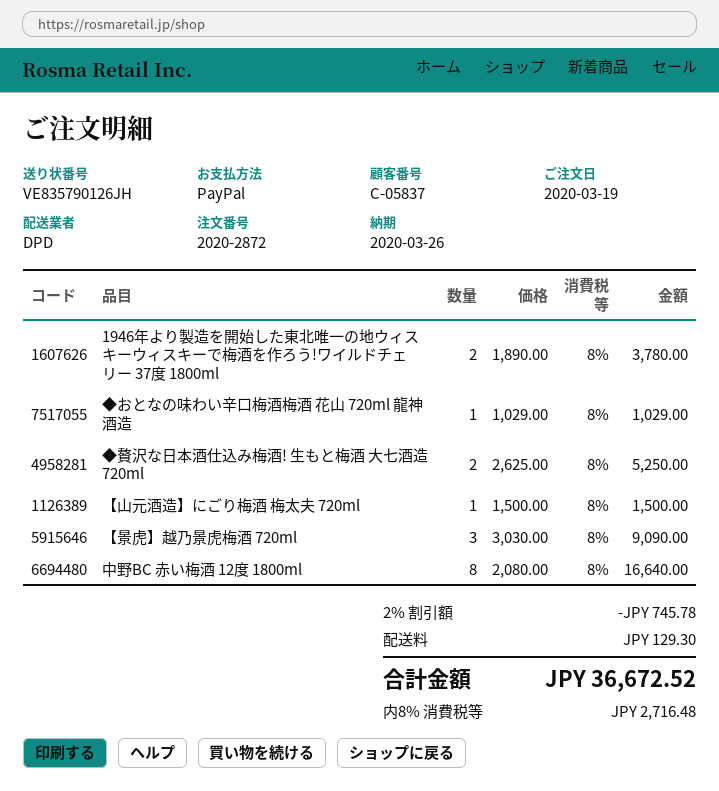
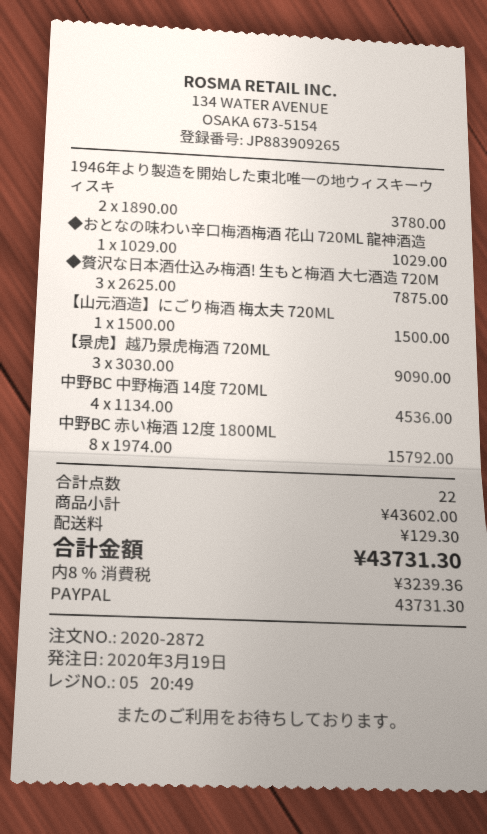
◆贅沢な日本酒仕込み梅酒! 生もと梅酒 大七酒造 720ml: 2 x 2625.00 = 5250.00 -> 3 x 2625.00 = 7875.00
中野BC 赤い梅酒 12度 1800ml: 8 x 2080.00 = 16640.00 -> 8 x 1974.00 = 15792.00
中野BC 中野梅酒 14度 720ML: none -> 4 x 1134.00 = 4536.00
discount: 2% = 745.78 -> none
tax: 8% = 2716.48 -> 8% = 3239.36
total: 36672.52 -> 43731.30

